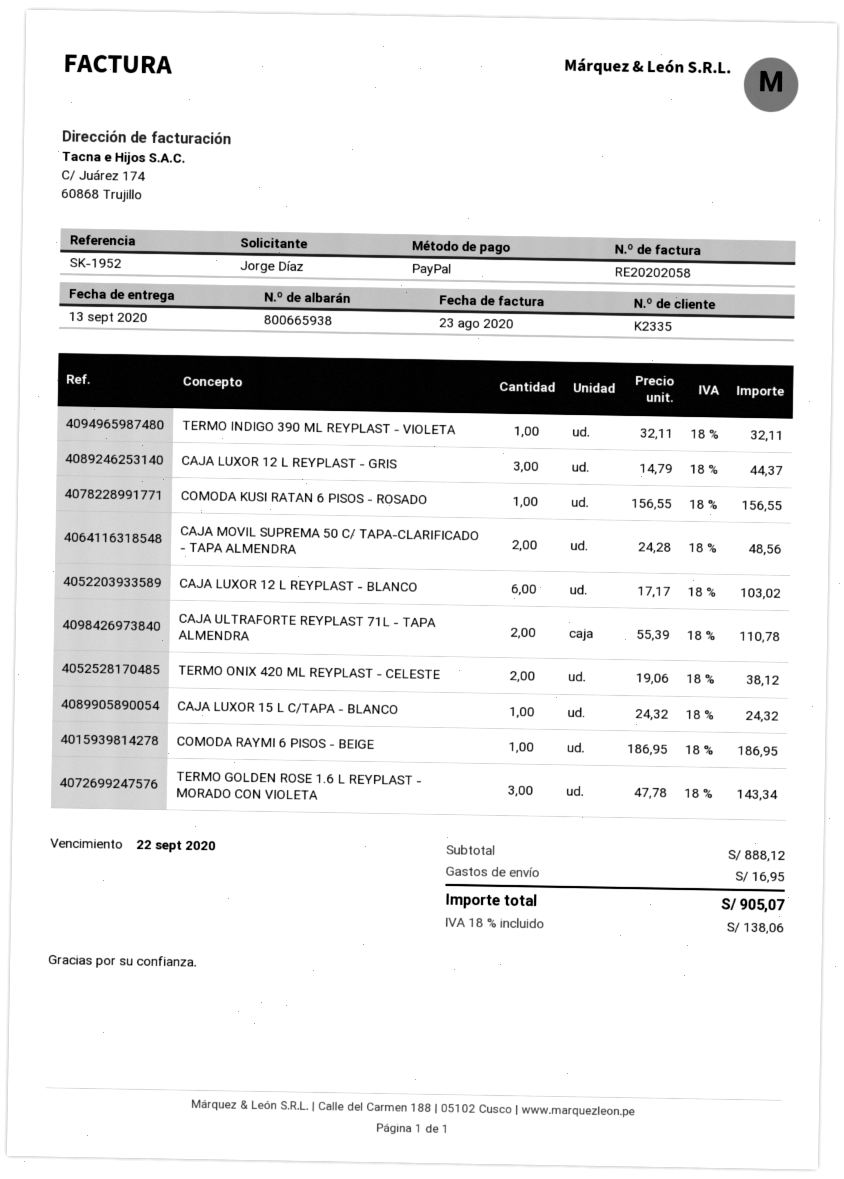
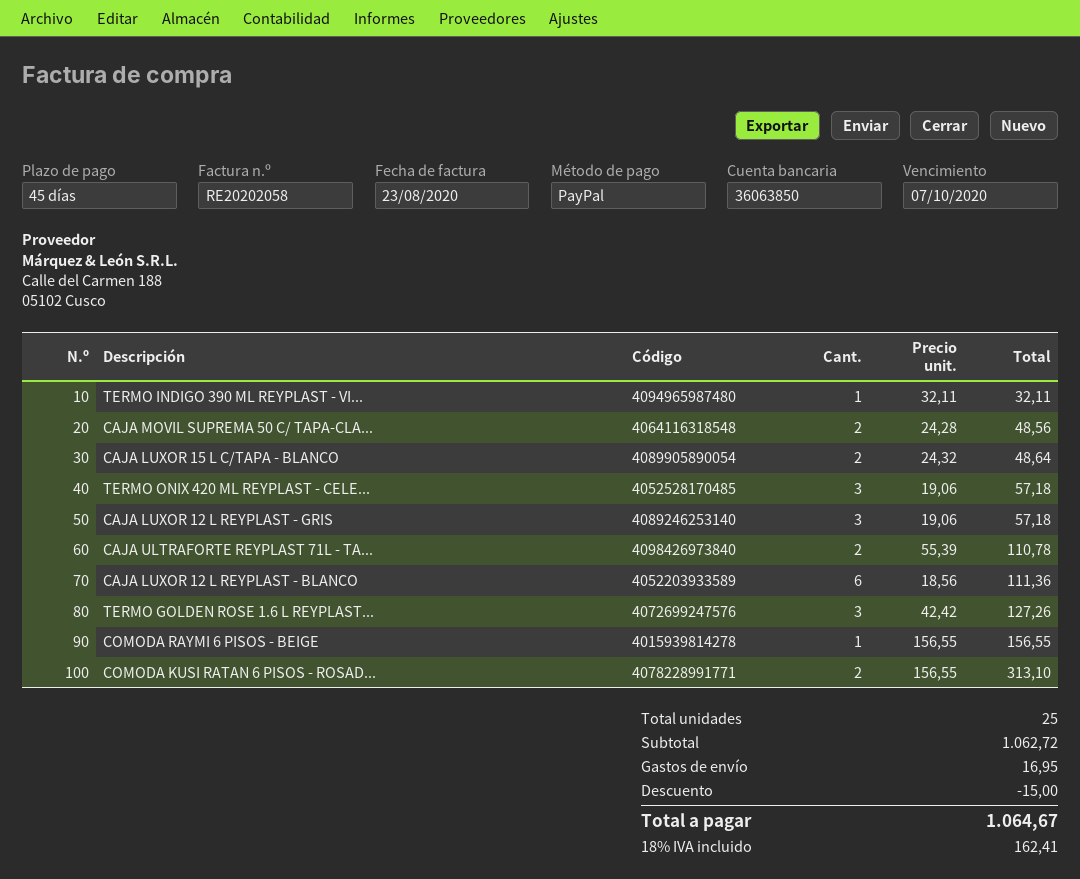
due date: 2020-09-22 -> 2020-10-07
CAJA LUXOR 12 L REYPLAST - GRIS: 3 x 14.79 = 44.37 -> 3 x 19.06 = 57.18
COMODA KUSI RATAN 6 PISOS - ROSADO: 1 x 156.55 = 156.55 -> 2 x 156.55 = 313.10
CAJA LUXOR 12 L REYPLAST - BLANCO: 6 x 17.17 = 103.02 -> 6 x 18.56 = 111.36
TERMO ONIX 420 ML REYPLAST - CELESTE: 2 x 19.06 = 38.12 -> 3 x 19.06 = 57.18
CAJA LUXOR 15 L C/TAPA - BLANCO: 1 x 24.32 = 24.32 -> 2 x 24.32 = 48.64
COMODA RAYMI 6 PISOS - BEIGE: 1 x 186.95 = 186.95 -> 1 x 156.55 = 156.55
TERMO GOLDEN ROSE 1.6 L REYPLAST - MORADO CON VIOLETA: 3 x 47.78 = 143.34 -> 3 x 42.42 = 127.26
subtotal: 888.12 -> 1062.72
discount: none -> 15.00
tax: 18% = 138.06 -> 18% = 162.41
total: 905.07 -> 1064.67

